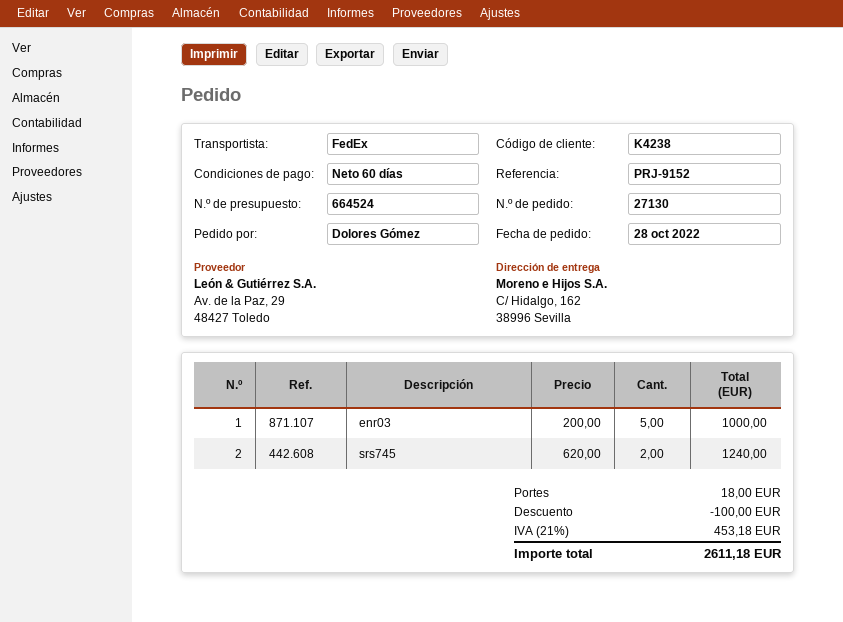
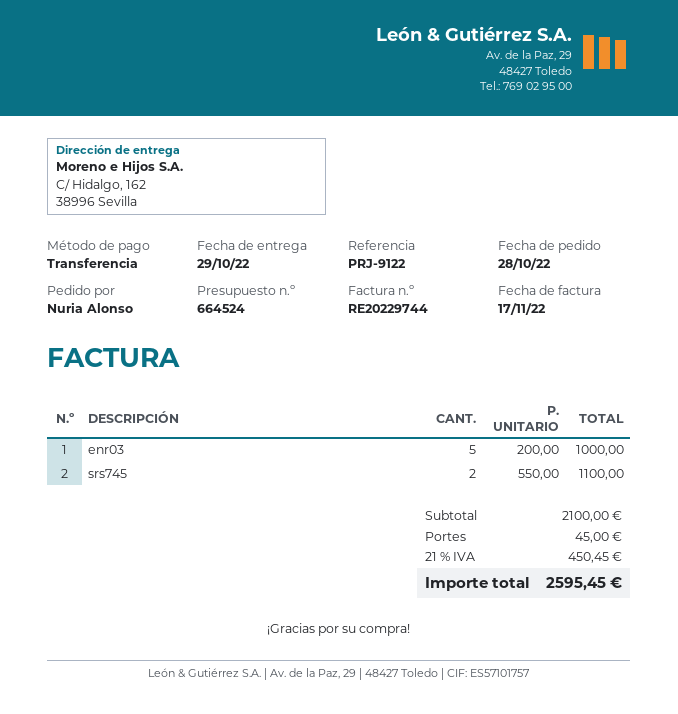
reference: PRJ-9152 -> PRJ-9122
ordered by: Dolores Gómez -> Nuria Alonso
srs745: 2 x 620.00 = 1240.00 -> 2 x 550.00 = 1100.00
discount: 100.00 -> none
shipping: 18.00 -> 45.00
tax: 21% = 453.18 -> 21% = 450.45
total: 2611.18 -> 2595.45

